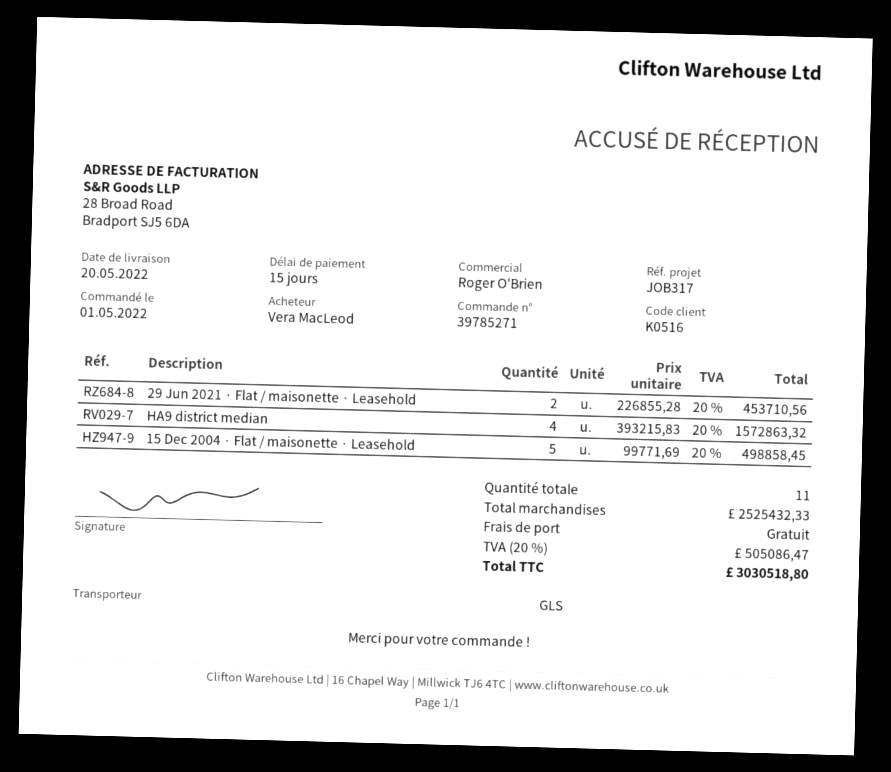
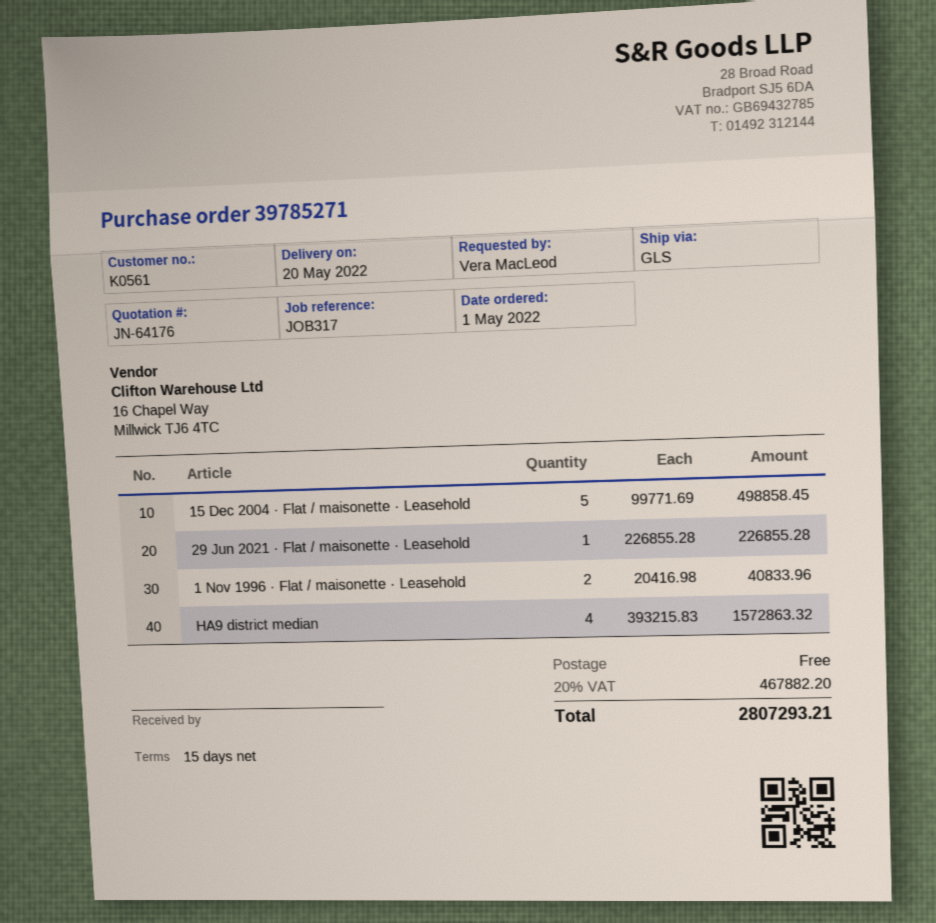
customer number: K0516 -> K0561
29 Jun 2021 · Flat / maisonette · Leasehold: 2 x 226855.28 = 453710.56 -> 1 x 226855.28 = 226855.28
1 Nov 1996 · Flat / maisonette · Leasehold: none -> 2 x 20416.98 = 40833.96
tax: 20% = 505086.47 -> 20% = 467882.20
total: 3030518.80 -> 2807293.21

